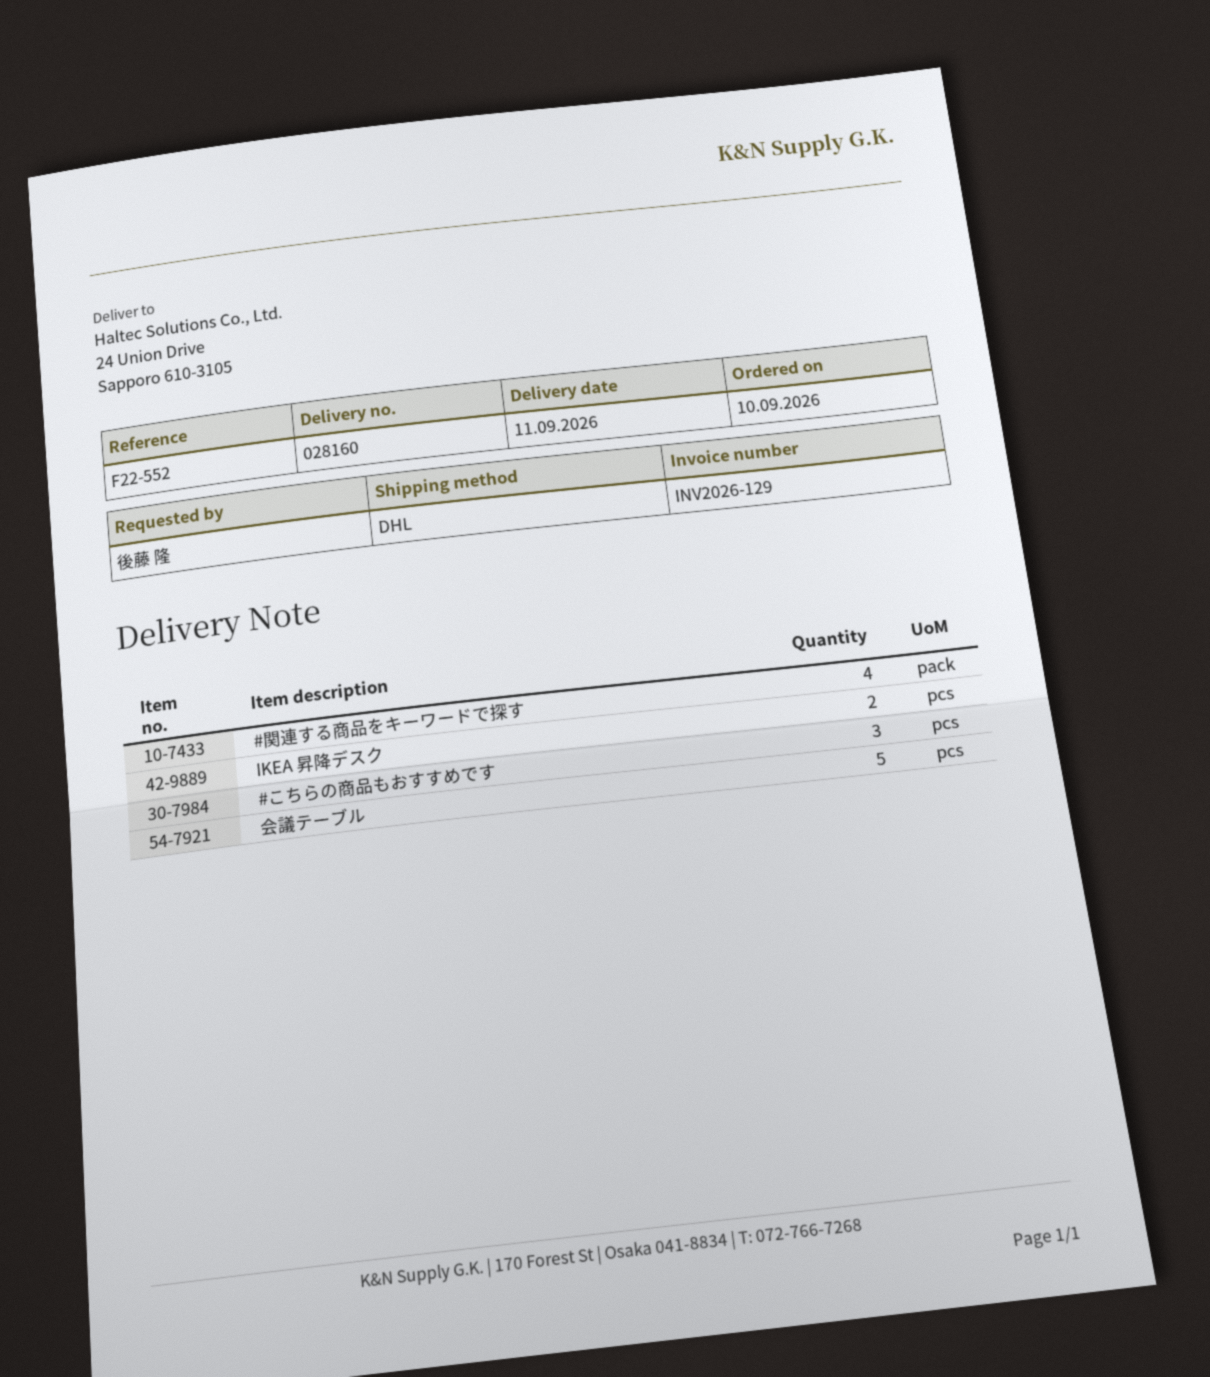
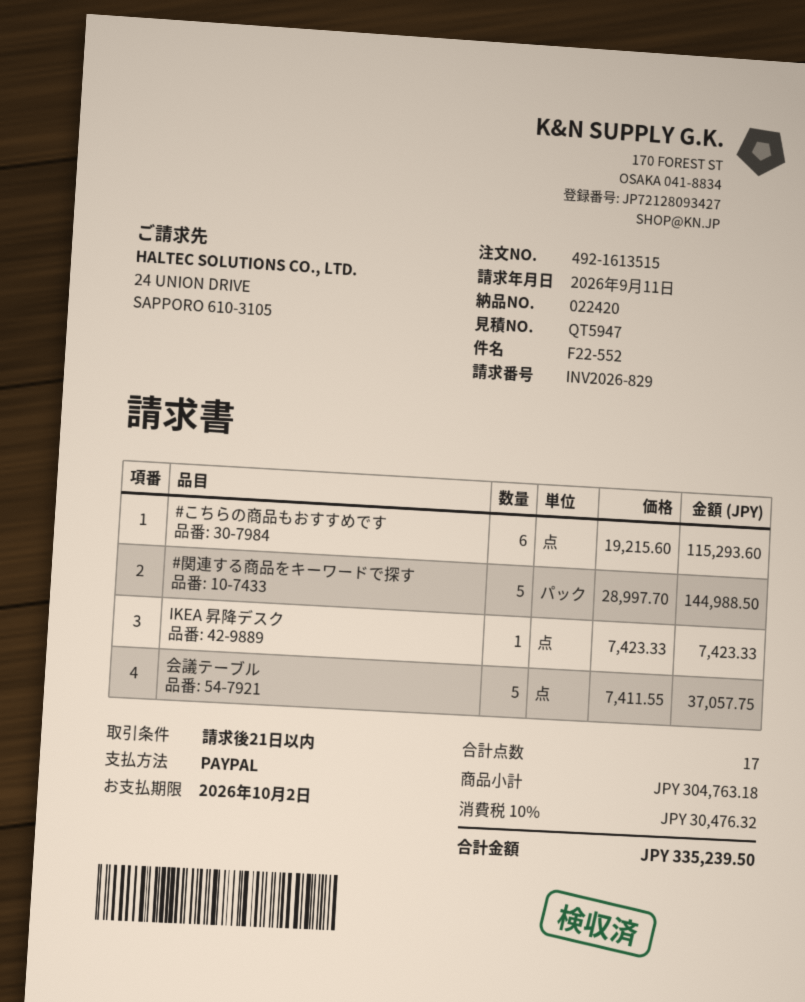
delivery note number: 028160 -> 022420
invoice number: INV2026-129 -> INV2026-829
#関連する商品をキーワードで探す: 4 -> 5
IKEA 昇降デスク: 2 -> 1
#こちらの商品もおすすめです: 3 -> 6

